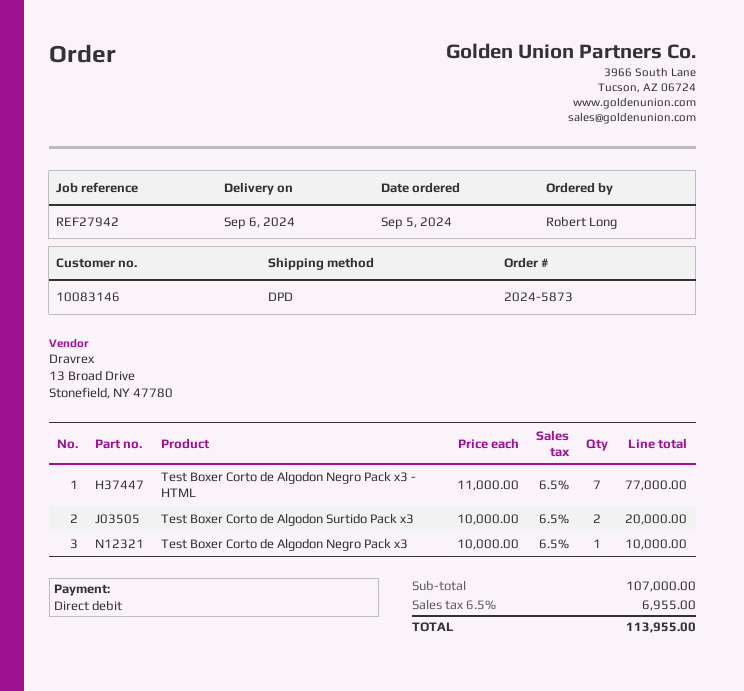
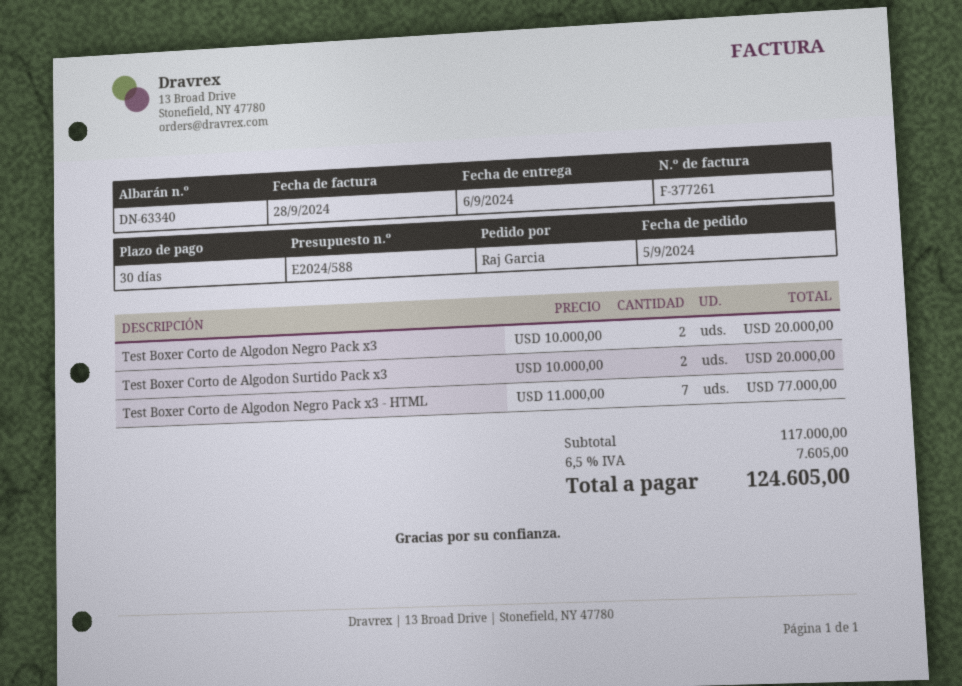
ordered by: Robert Long -> Raj Garcia
Test Boxer Corto de Algodon Negro Pack x3: 1 x 10000.00 = 10000.00 -> 2 x 10000.00 = 20000.00
subtotal: 107000.00 -> 117000.00
tax: 6.5% = 6955.00 -> 6.5% = 7605.00
total: 113955.00 -> 124605.00

